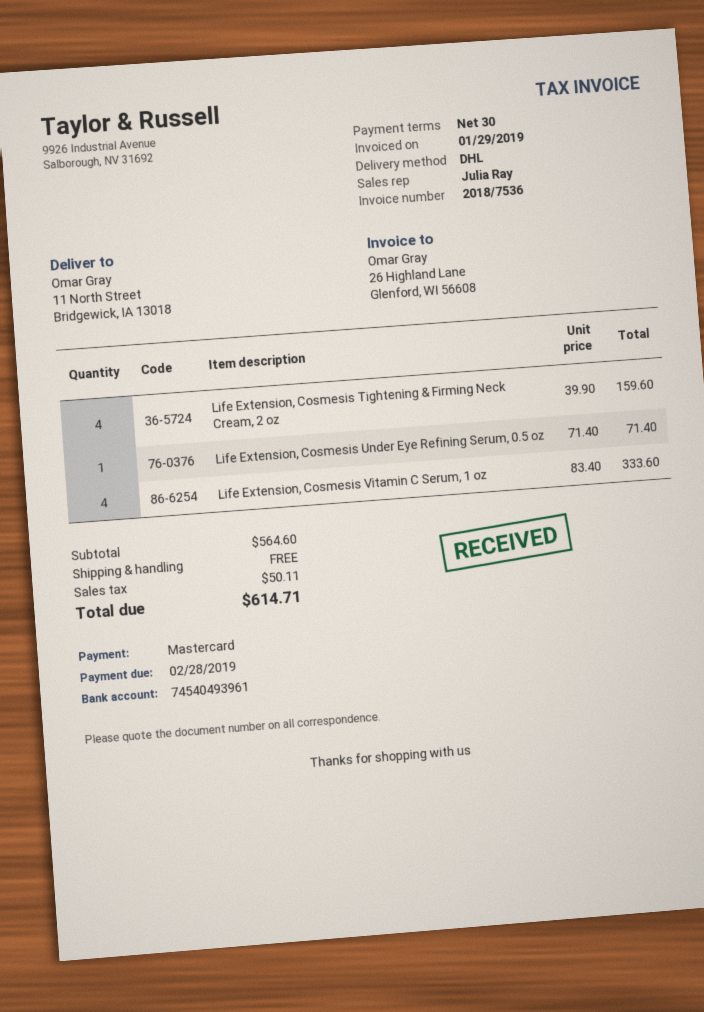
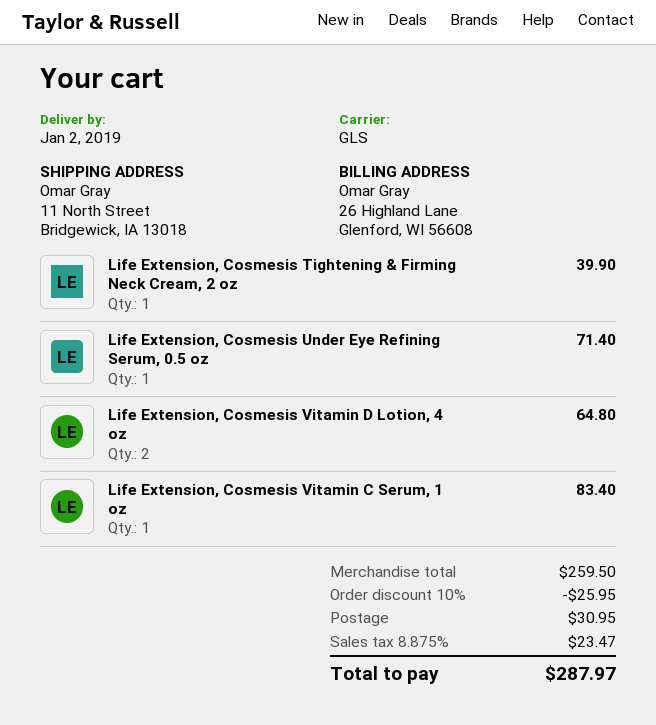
shipping method: DHL -> GLS
Life Extension, Cosmesis Tightening & Firming Neck Cream, 2 oz: 4 for 159.60 -> 1 for 39.90
Life Extension, Cosmesis Vitamin C Serum, 1 oz: 4 for 333.60 -> 1 for 83.40
Life Extension, Cosmesis Vitamin D Lotion, 4 oz: none -> 2 for 64.80
subtotal: 564.60 -> 259.50
discount: none -> 10% = 25.95
shipping: 0.00 -> 30.95
tax: 50.11 -> 23.47
total: 614.71 -> 287.97

